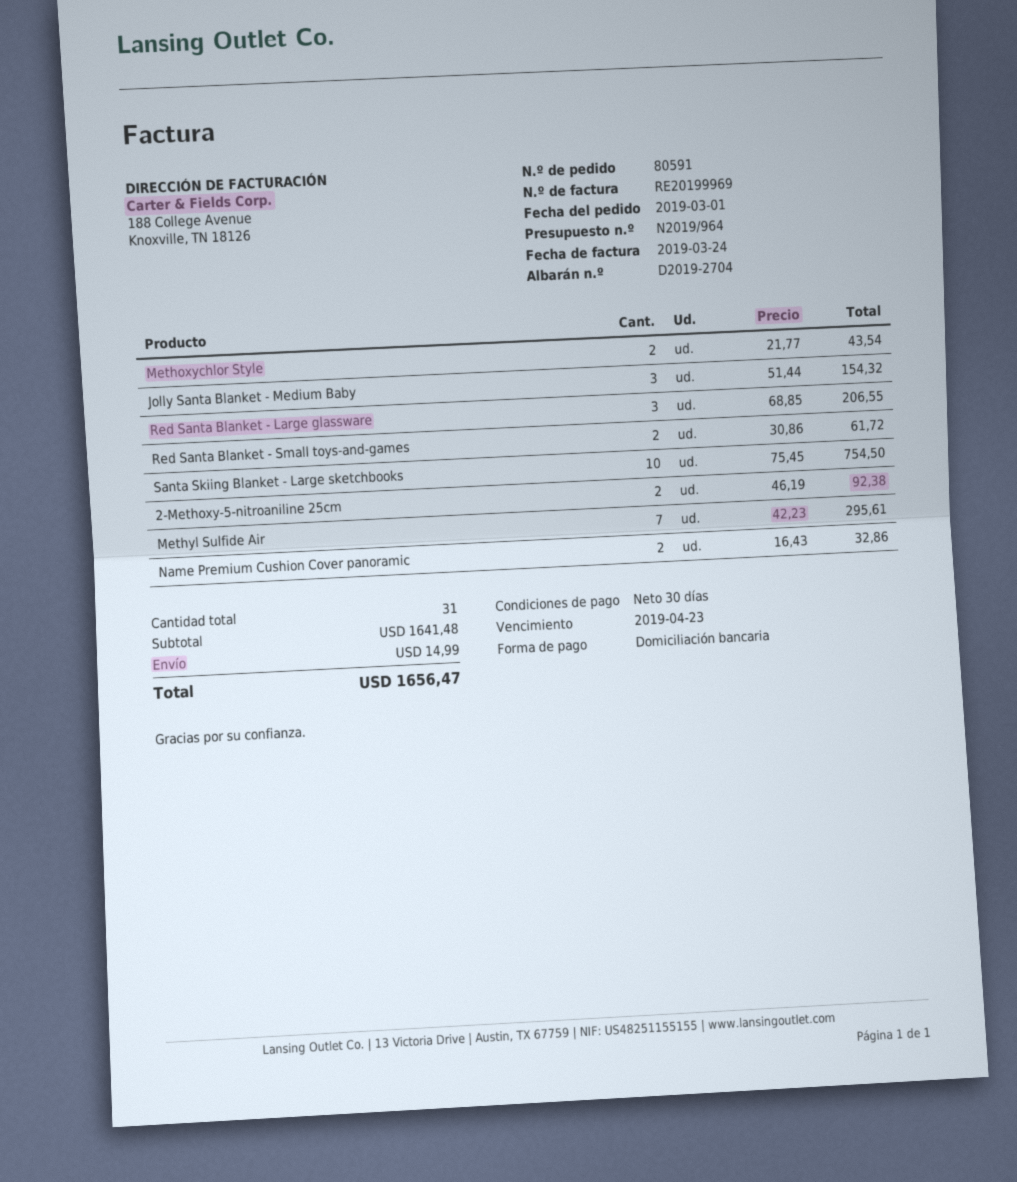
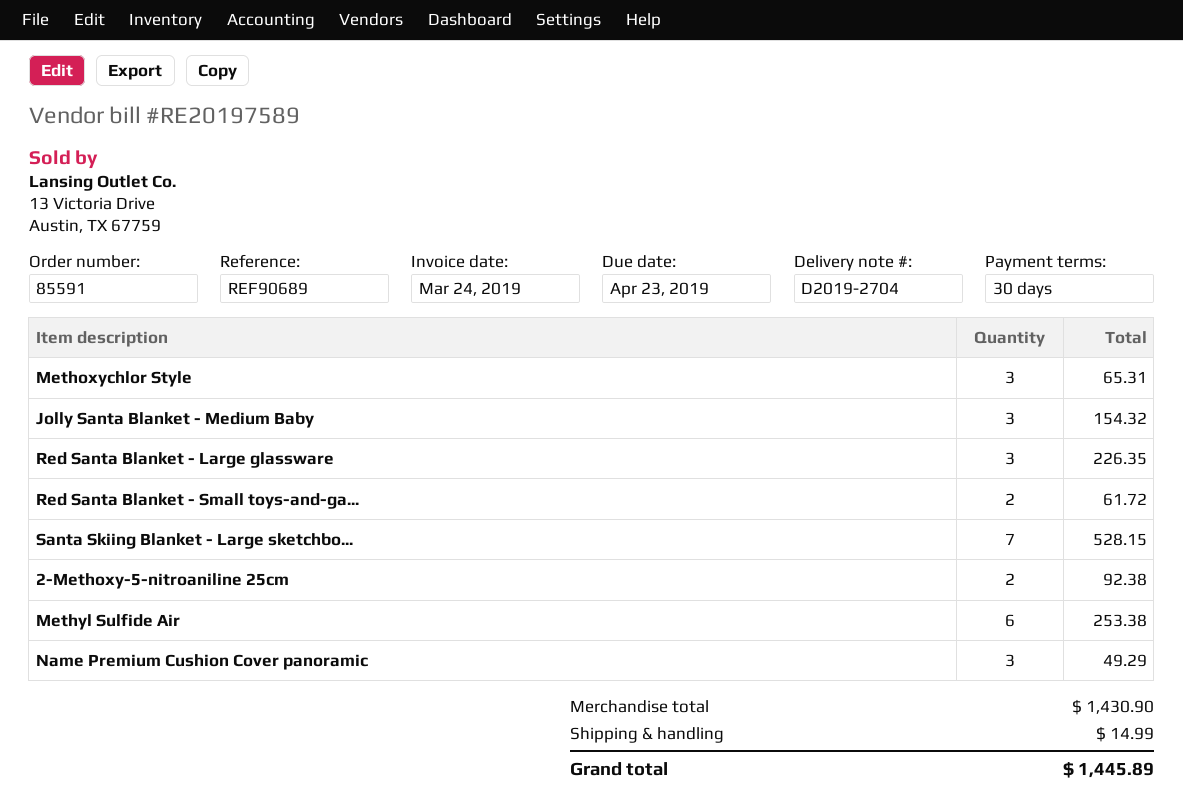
order number: 80591 -> 85591
invoice number: RE20199969 -> RE20197589
Methoxychlor Style: 2 for 43.54 -> 3 for 65.31
Red Santa Blanket - Large glassware: 3 for 206.55 -> 3 for 226.35
Santa Skiing Blanket - Large sketchbooks: 10 for 754.50 -> 7 for 528.15
Methyl Sulfide Air: 7 for 295.61 -> 6 for 253.38
Name Premium Cushion Cover panoramic: 2 for 32.86 -> 3 for 49.29
subtotal: 1641.48 -> 1430.90
total: 1656.47 -> 1445.89

